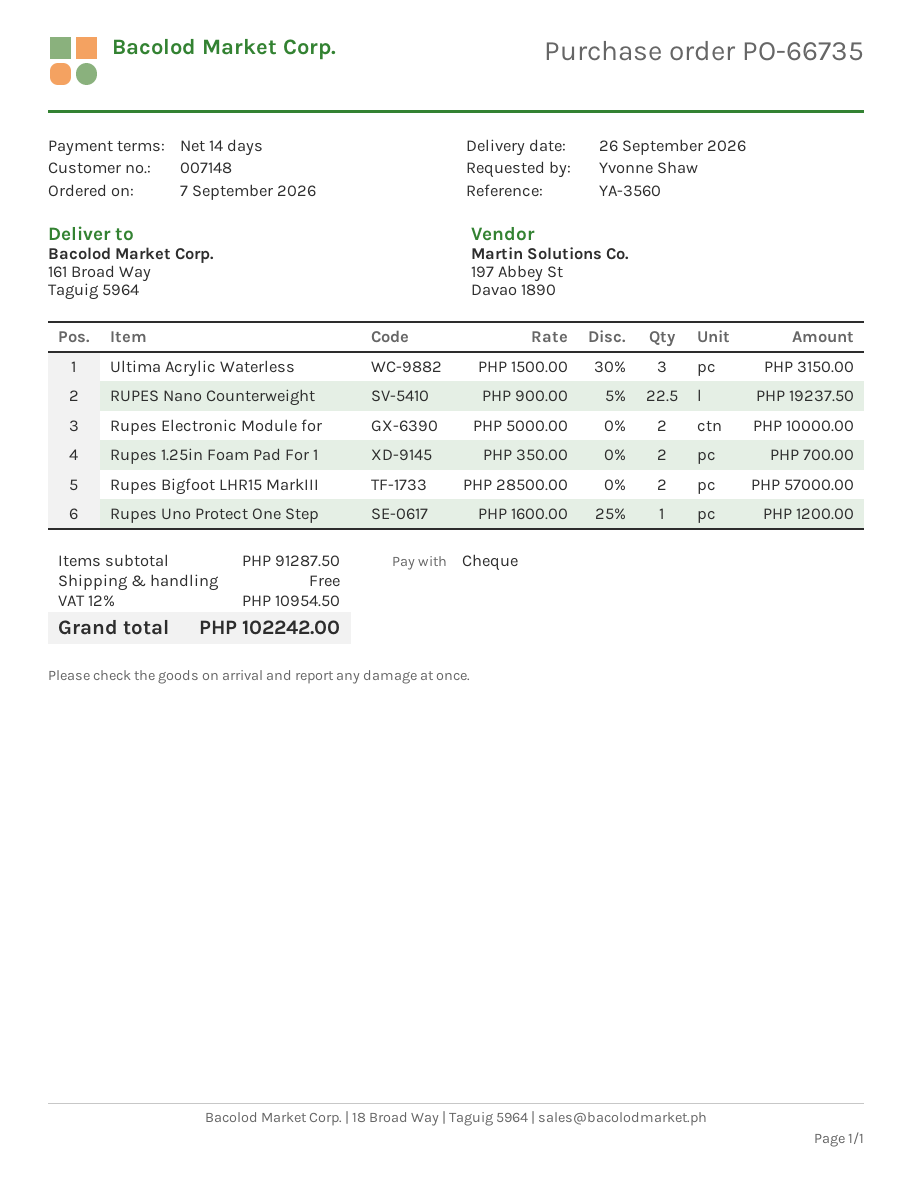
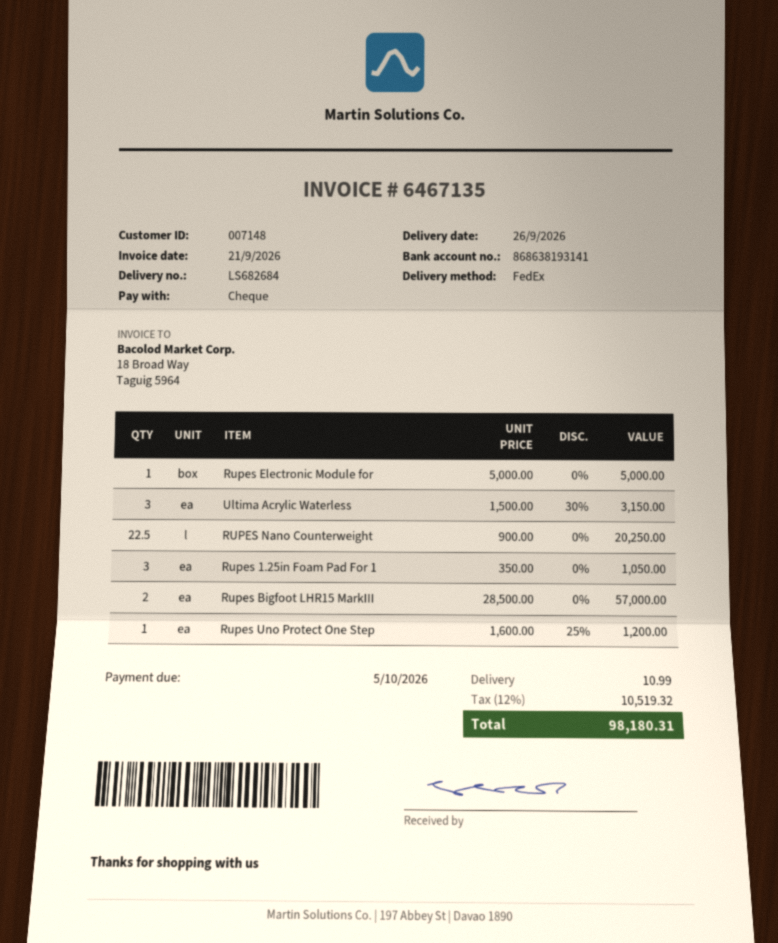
RUPES Nano Counterweight: 22.5 x 900.00 - 5% = 19237.50 -> 22.5 x 900.00 = 20250.00
Rupes Electronic Module for: 2 x 5000.00 = 10000.00 -> 1 x 5000.00 = 5000.00
Rupes 1.25in Foam Pad For 1: 2 x 350.00 = 700.00 -> 3 x 350.00 = 1050.00
shipping: 0.00 -> 10.99
tax: 12% = 10954.50 -> 12% = 10519.32
total: 102242.00 -> 98180.31

